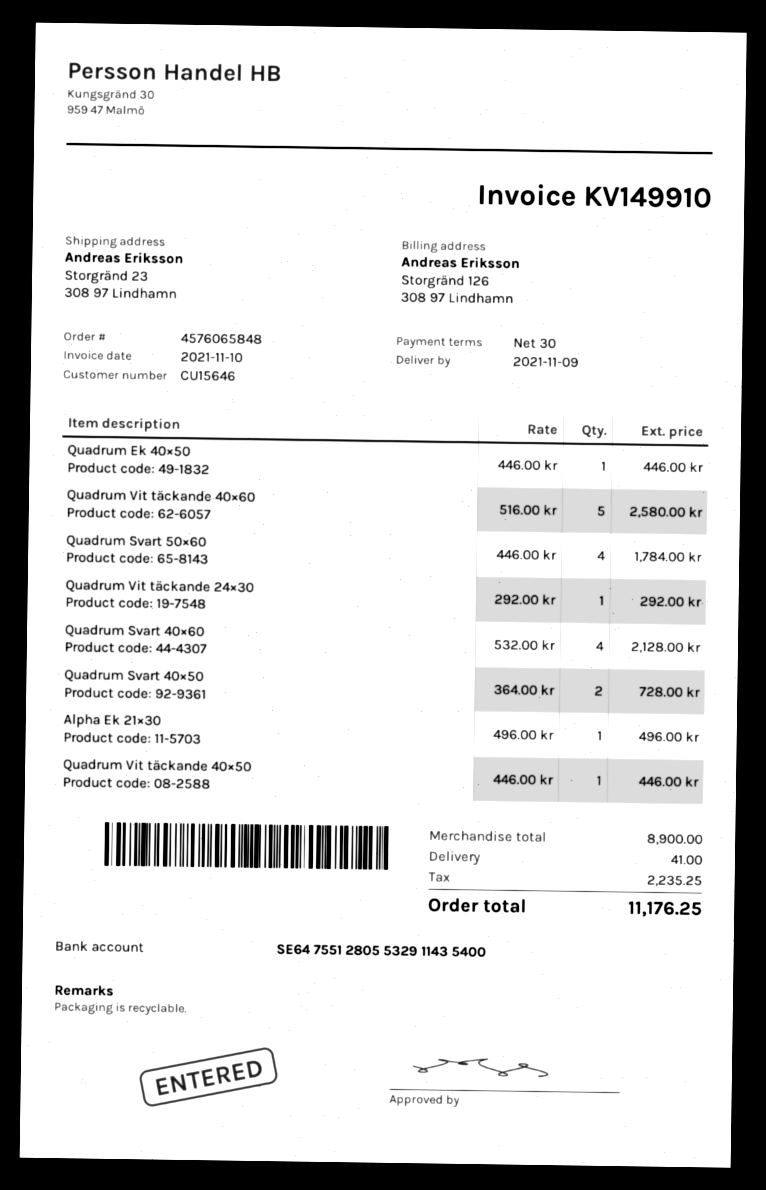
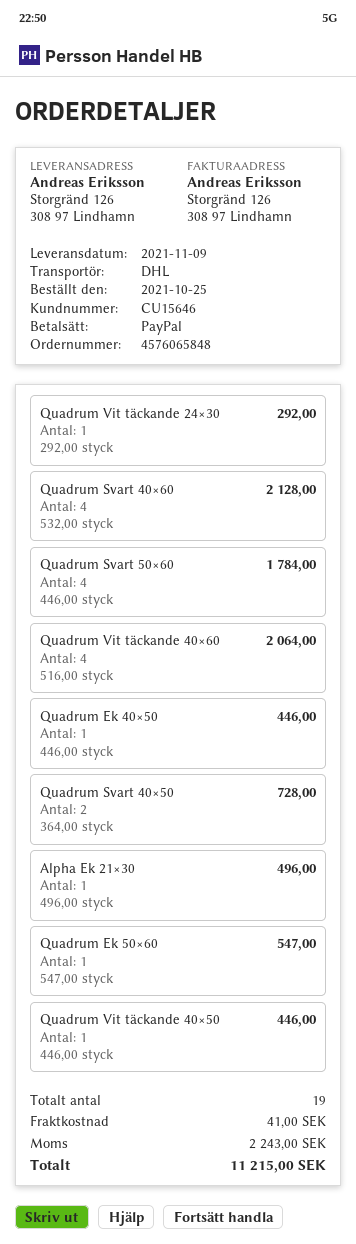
ship to: Storgränd 23, 308 97 Lindhamn -> Storgränd 126, 308 97 Lindhamn
Quadrum Vit täckande 40×60: 5 x 516.00 = 2580.00 -> 4 x 516.00 = 2064.00
Quadrum Ek 50×60: none -> 1 x 547.00 = 547.00
tax: 2235.25 -> 2243.00
total: 11176.25 -> 11215.00

